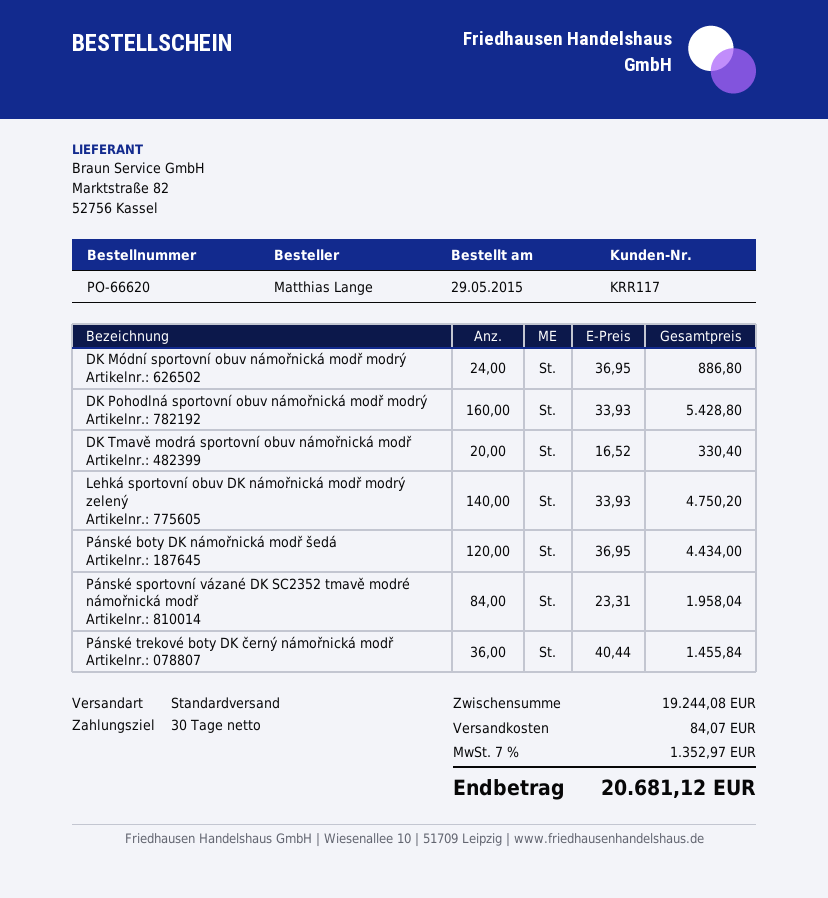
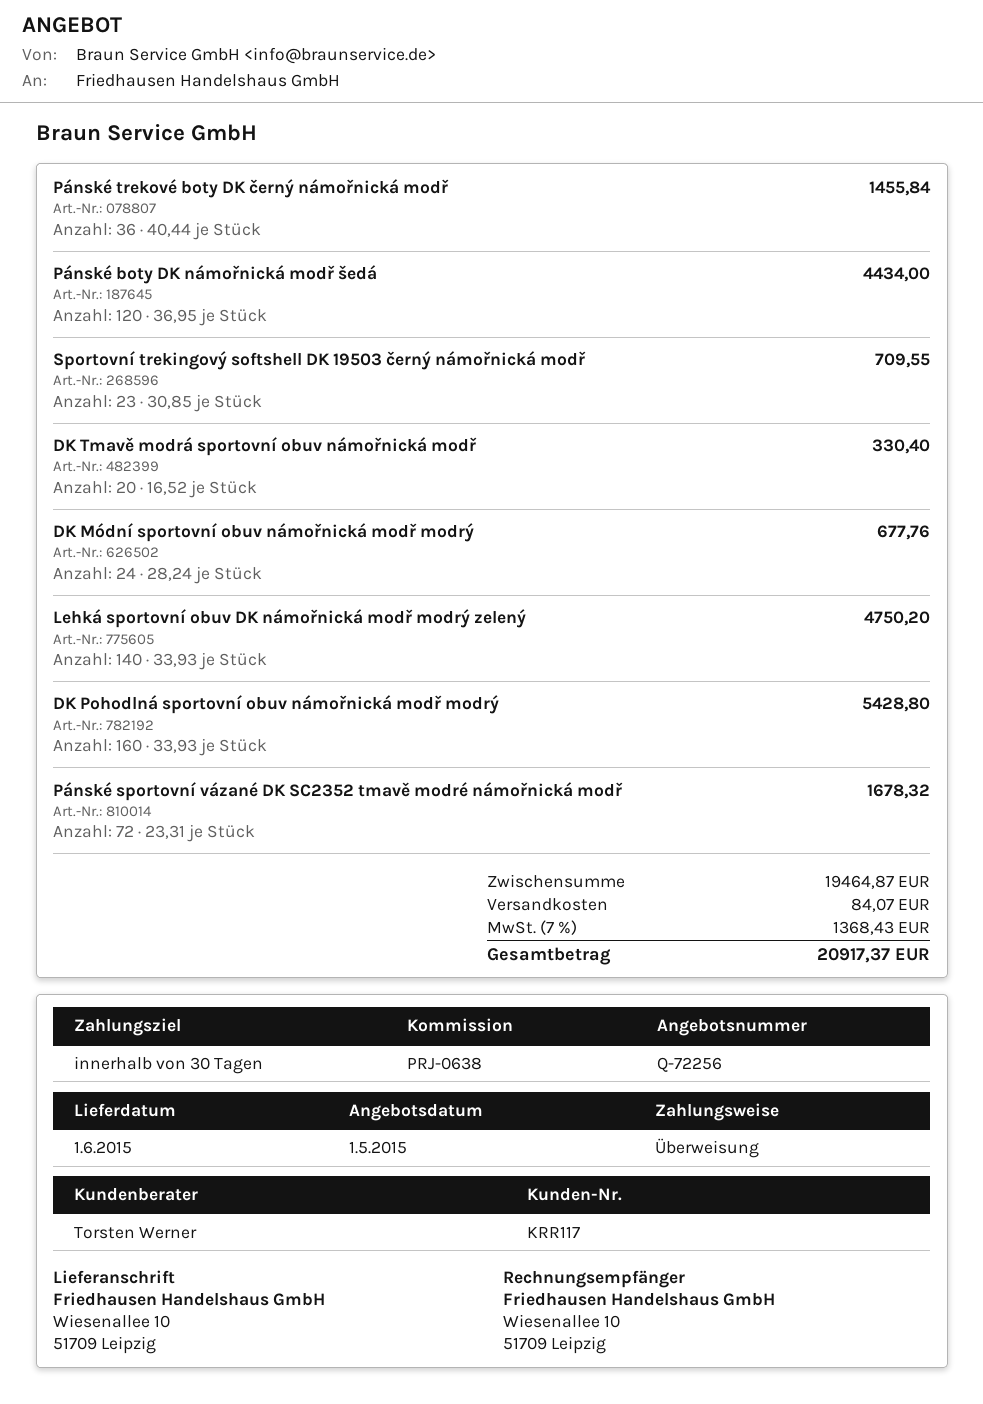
DK Módní sportovní obuv námořnická modř modrý: 24 x 36.95 = 886.80 -> 24 x 28.24 = 677.76
Pánské sportovní vázané DK SC2352 tmavě modré námořnická modř: 84 x 23.31 = 1958.04 -> 72 x 23.31 = 1678.32
Sportovní trekingový softshell DK 19503 černý námořnická modř: none -> 23 x 30.85 = 709.55
subtotal: 19244.08 -> 19464.87
tax: 7% = 1352.97 -> 7% = 1368.43
total: 20681.12 -> 20917.37

